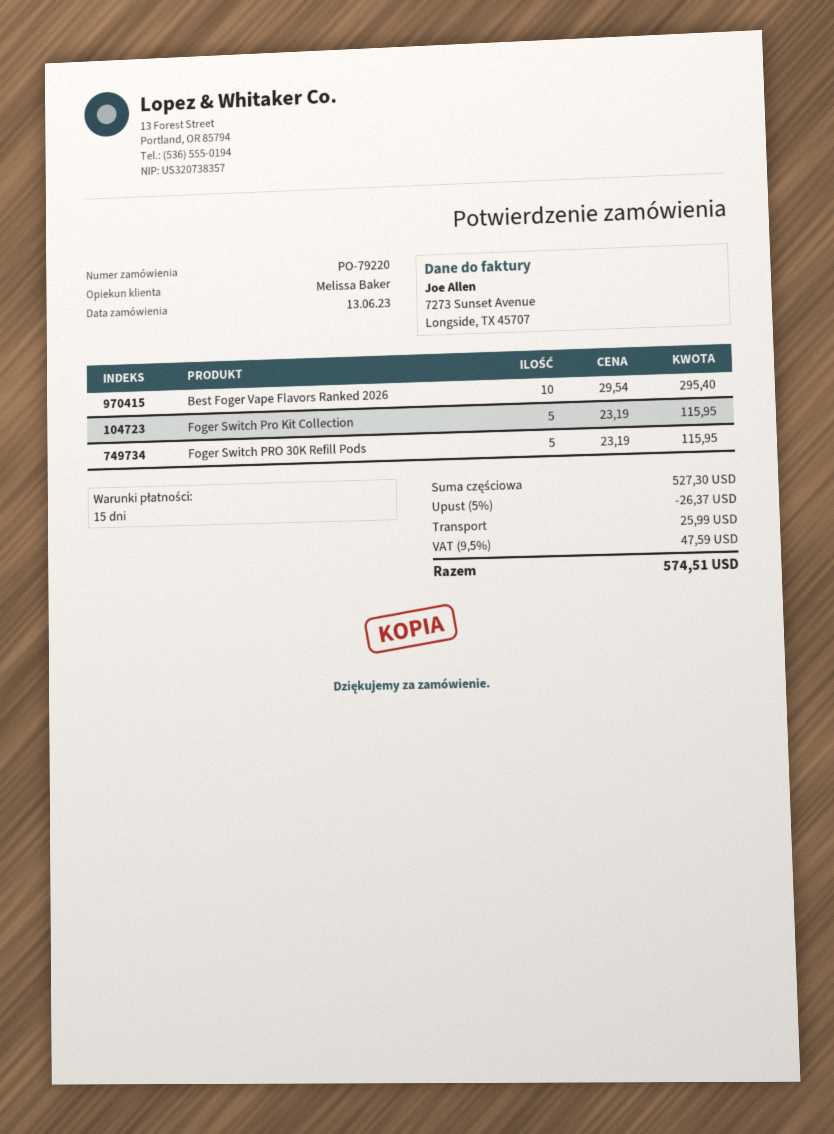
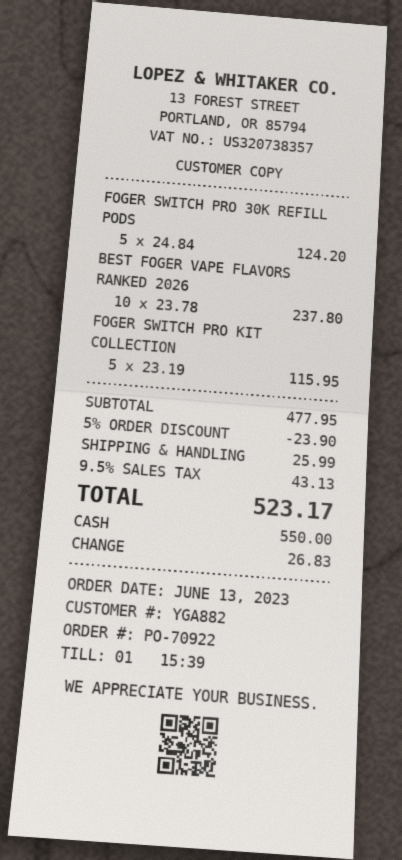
order number: PO-79220 -> PO-70922
Best Foger Vape Flavors Ranked 2026: 10 x 29.54 = 295.40 -> 10 x 23.78 = 237.80
Foger Switch PRO 30K Refill Pods: 5 x 23.19 = 115.95 -> 5 x 24.84 = 124.20
subtotal: 527.30 -> 477.95
discount: 5% = 26.37 -> 5% = 23.90
tax: 9.5% = 47.59 -> 9.5% = 43.13
total: 574.51 -> 523.17

